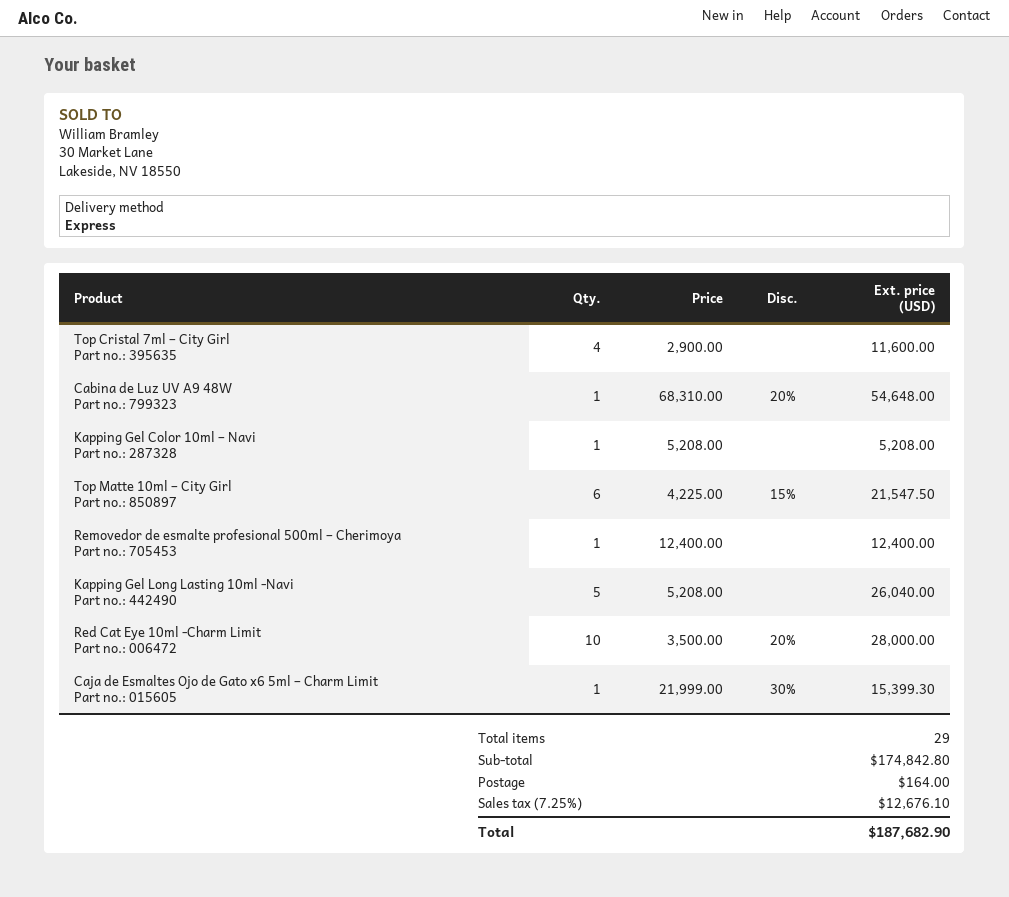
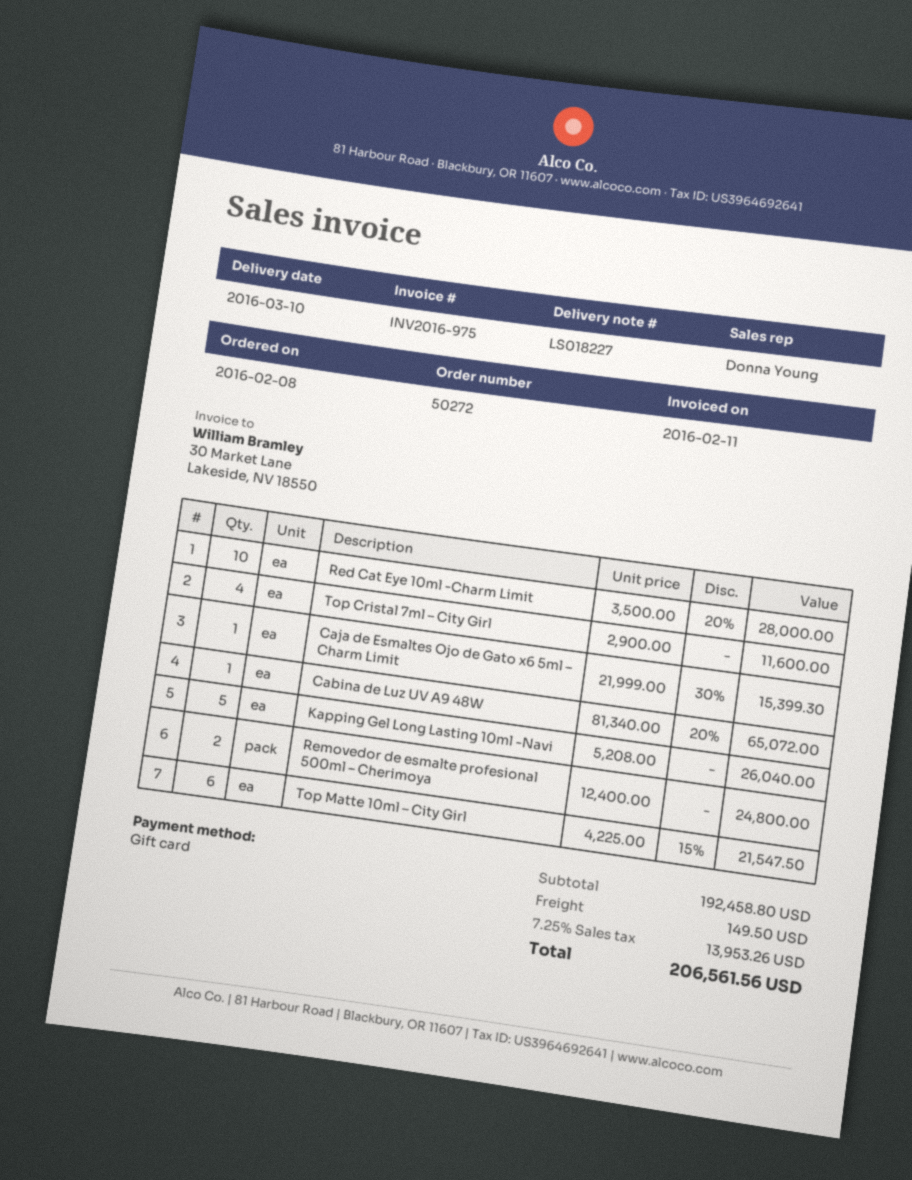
Cabina de Luz UV A9 48W: 1 x 68310.00 - 20% = 54648.00 -> 1 x 81340.00 - 20% = 65072.00
Kapping Gel Color 10ml – Navi: 1 x 5208.00 = 5208.00 -> none
Removedor de esmalte profesional 500ml – Cherimoya: 1 x 12400.00 = 12400.00 -> 2 x 12400.00 = 24800.00
subtotal: 174842.80 -> 192458.80
shipping: 164.00 -> 149.50
tax: 7.25% = 12676.10 -> 7.25% = 13953.26
total: 187682.90 -> 206561.56

